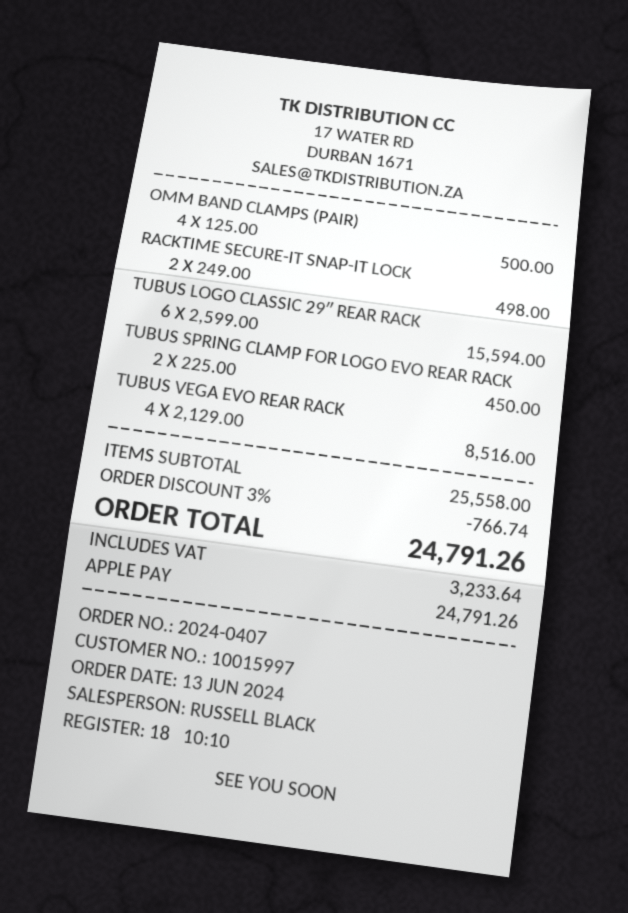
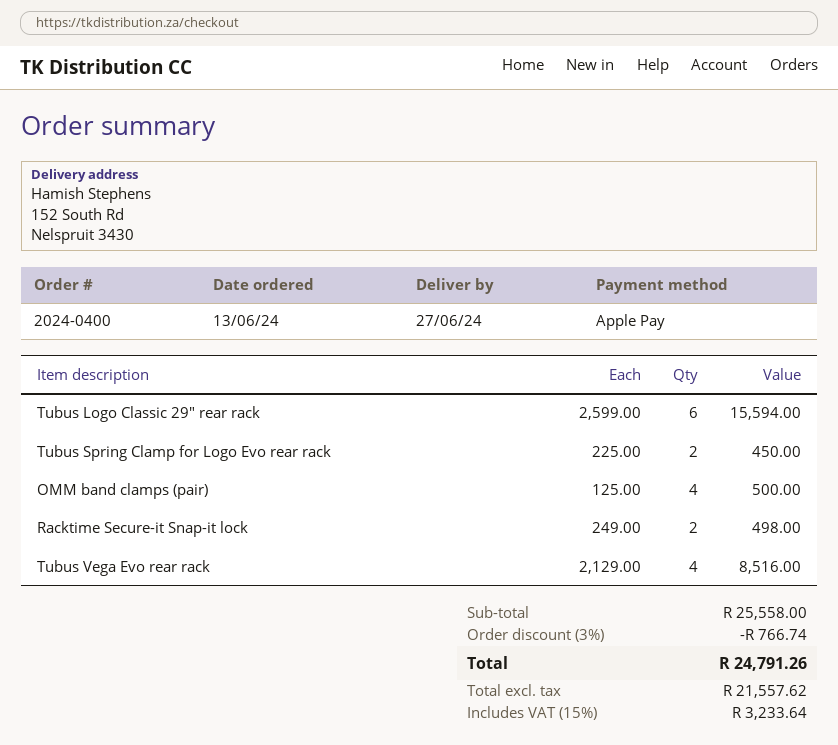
order number: 2024-0407 -> 2024-0400

